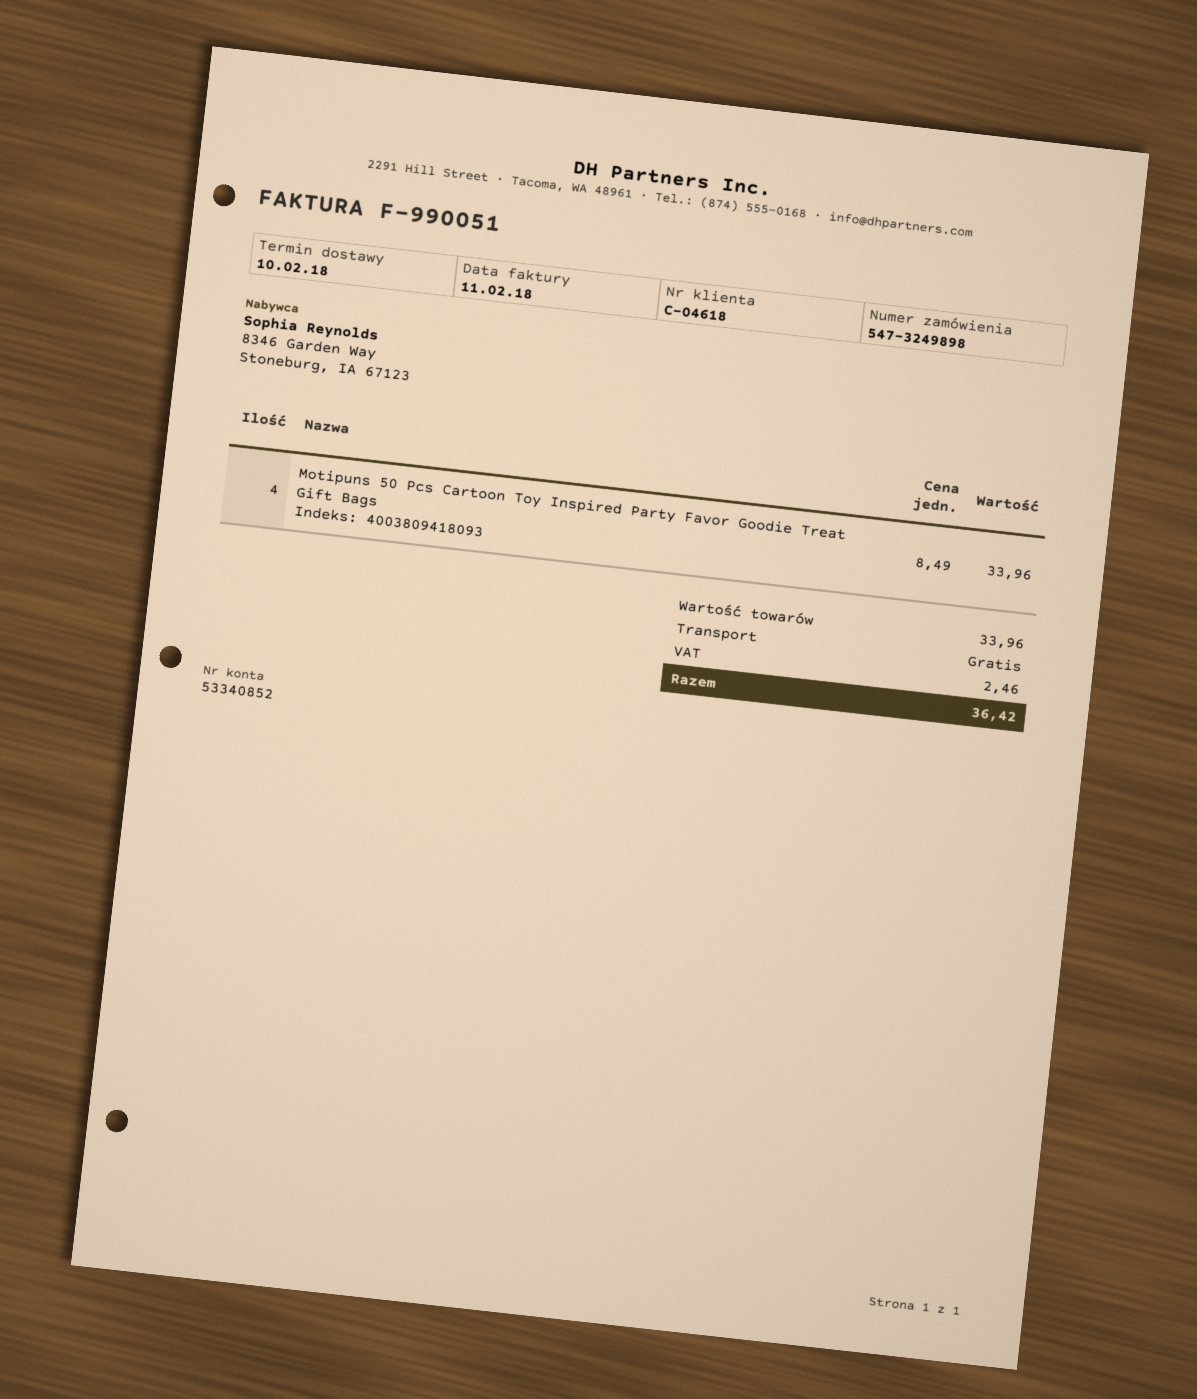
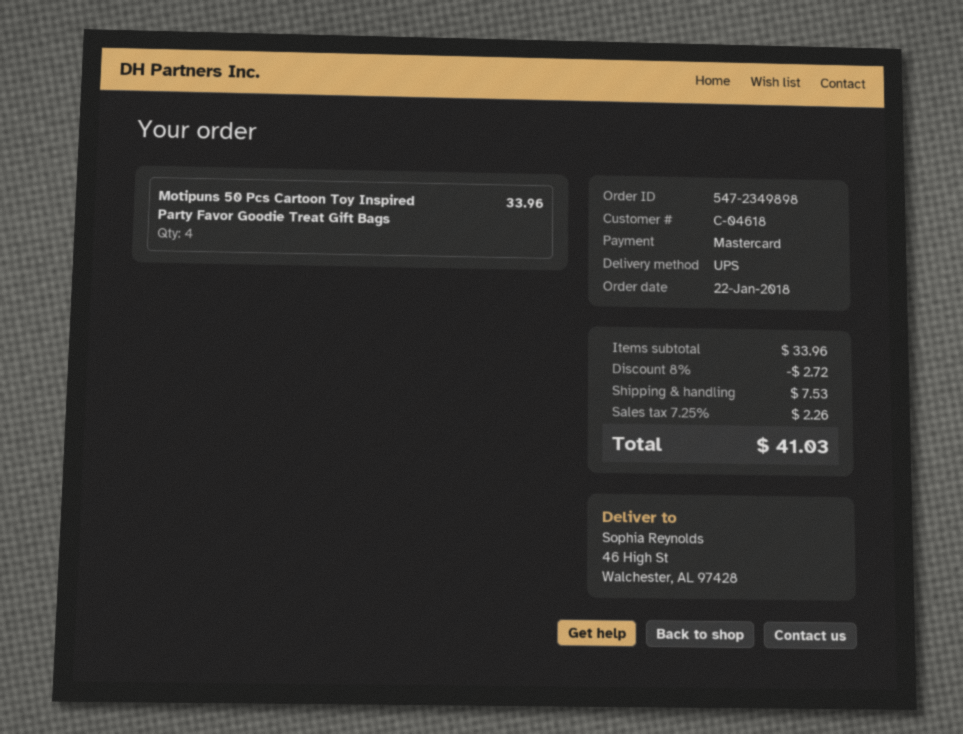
order number: 547-3249898 -> 547-2349898
discount: none -> 8% = 2.72
shipping: 0.00 -> 7.53
tax: 2.46 -> 2.26
total: 36.42 -> 41.03

